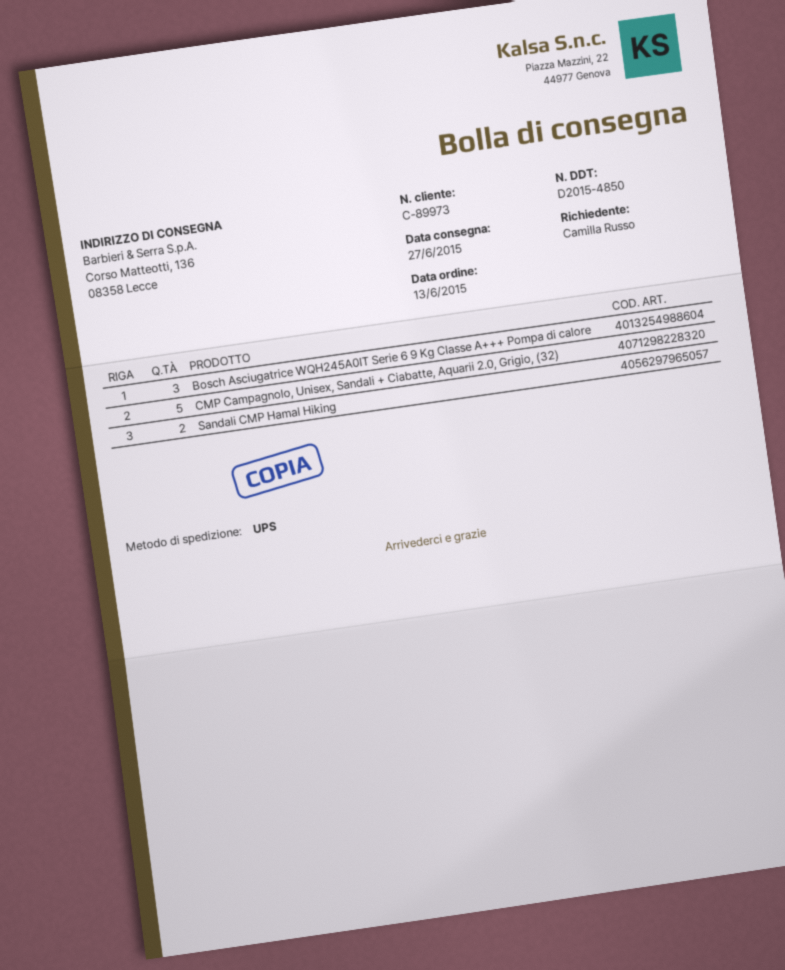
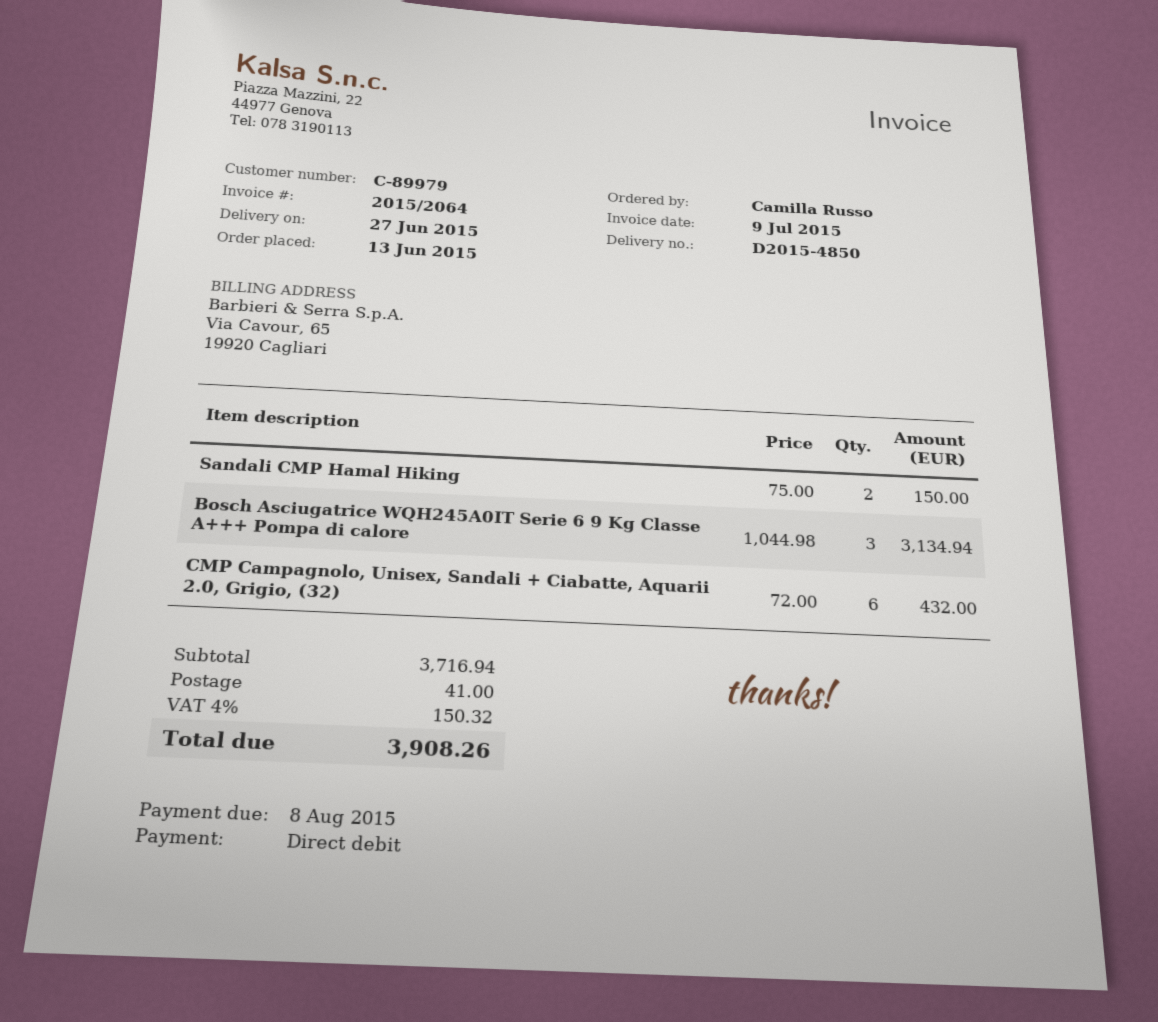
customer number: C-89973 -> C-89979
CMP Campagnolo, Unisex, Sandali + Ciabatte, Aquarii 2.0, Grigio, (32): 5 -> 6

